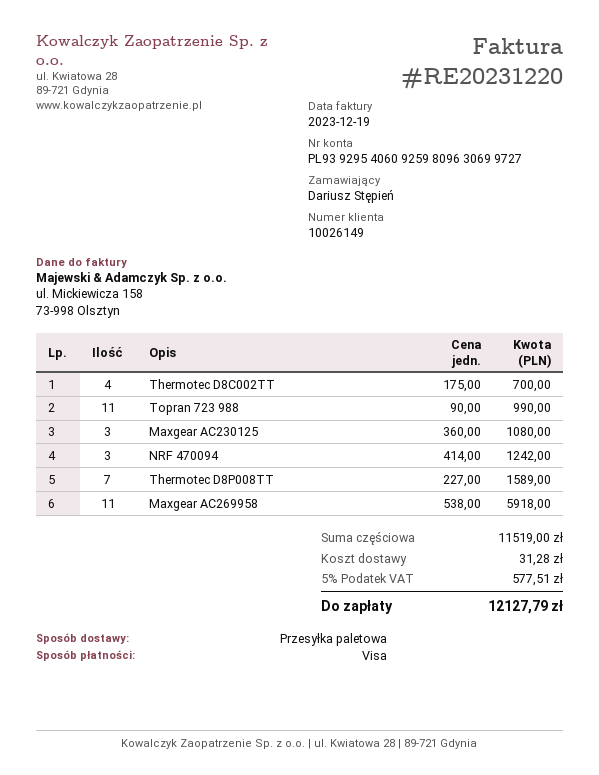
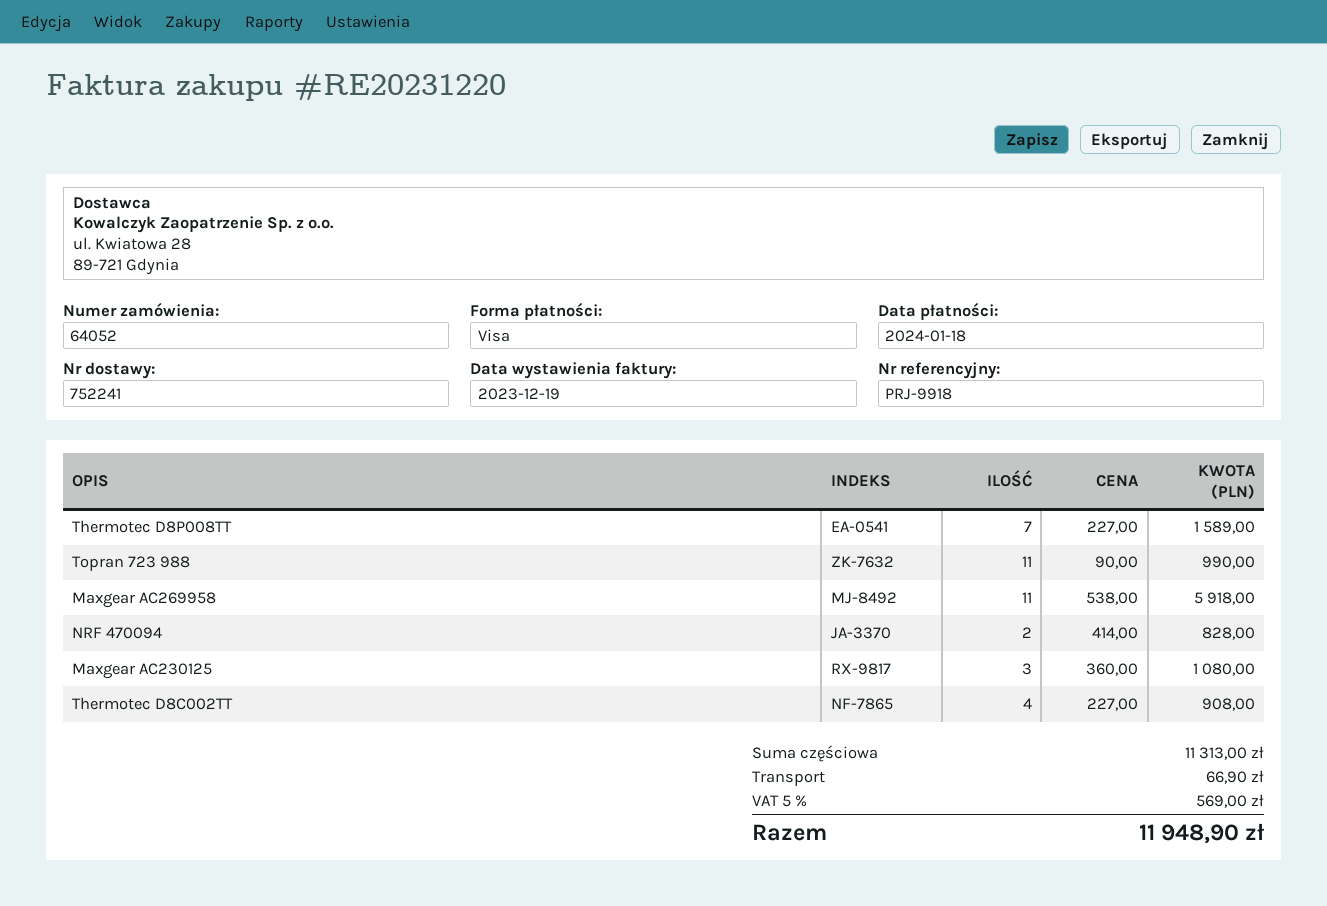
Thermotec D8C002TT: 4 x 175.00 = 700.00 -> 4 x 227.00 = 908.00
NRF 470094: 3 x 414.00 = 1242.00 -> 2 x 414.00 = 828.00
subtotal: 11519.00 -> 11313.00
shipping: 31.28 -> 66.90
tax: 5% = 577.51 -> 5% = 569.00
total: 12127.79 -> 11948.90

